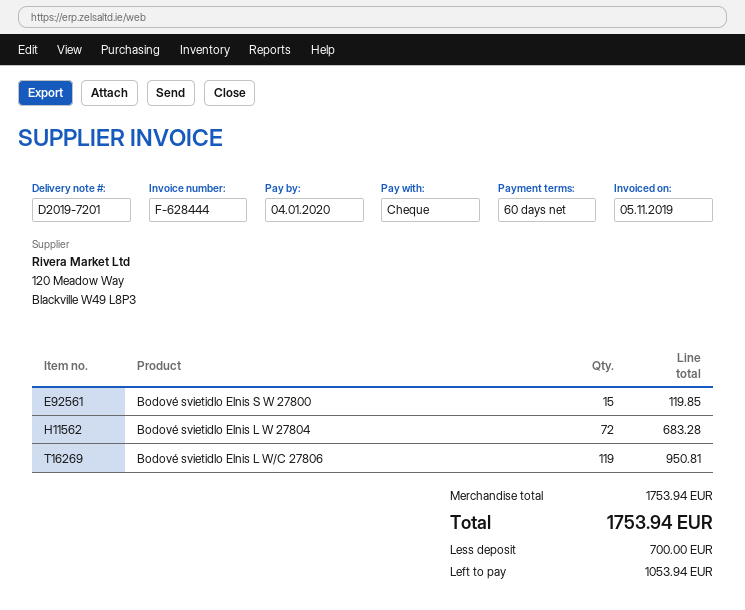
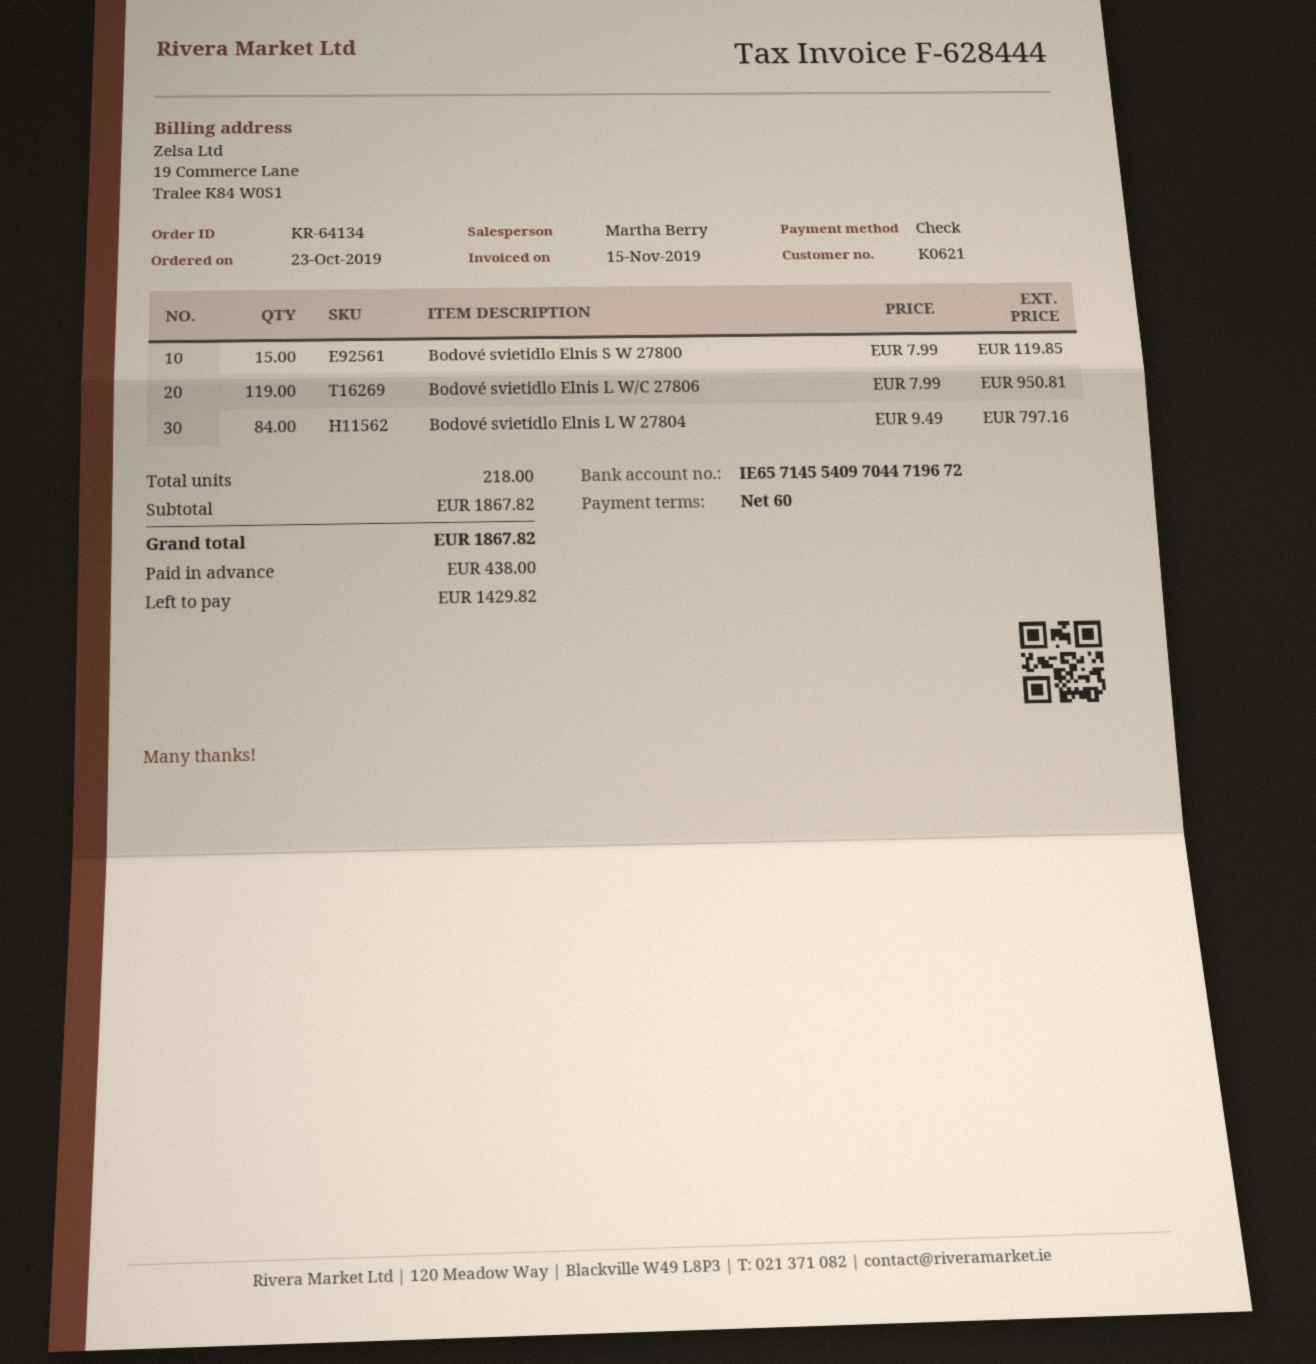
invoice date: 2019-11-05 -> 2019-11-15
Bodové svietidlo Elnis L W 27804: 72 for 683.28 -> 84 for 797.16
subtotal: 1753.94 -> 1867.82
total: 1753.94 -> 1867.82
deposit: 700.00 -> 438.00
balance: 1053.94 -> 1429.82

